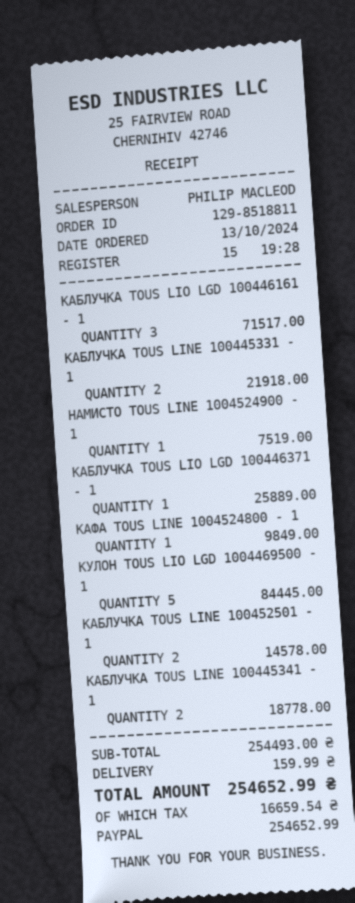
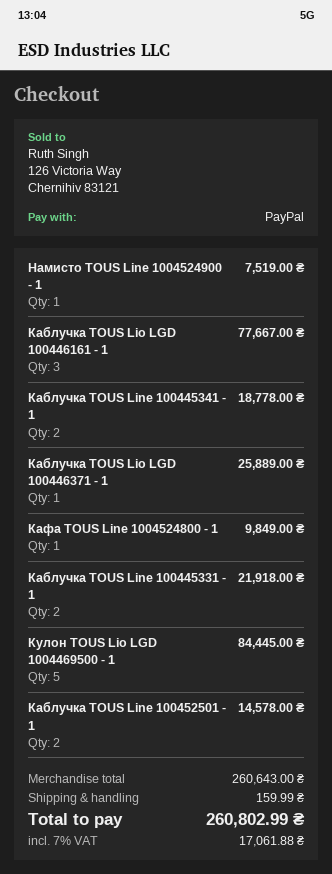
КАБЛУЧКА TOUS LIO LGD 100446161 - 1: 3 for 71517.00 -> 3 for 77667.00
subtotal: 254493.00 -> 260643.00
tax: 16659.54 -> 17061.88
total: 254652.99 -> 260802.99

